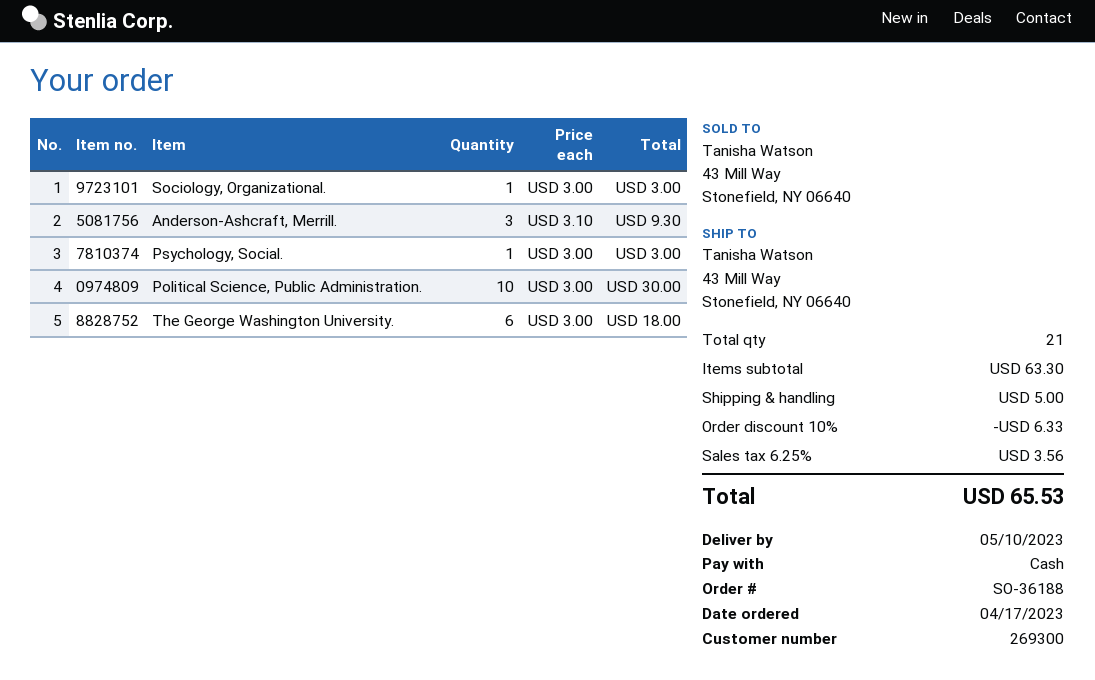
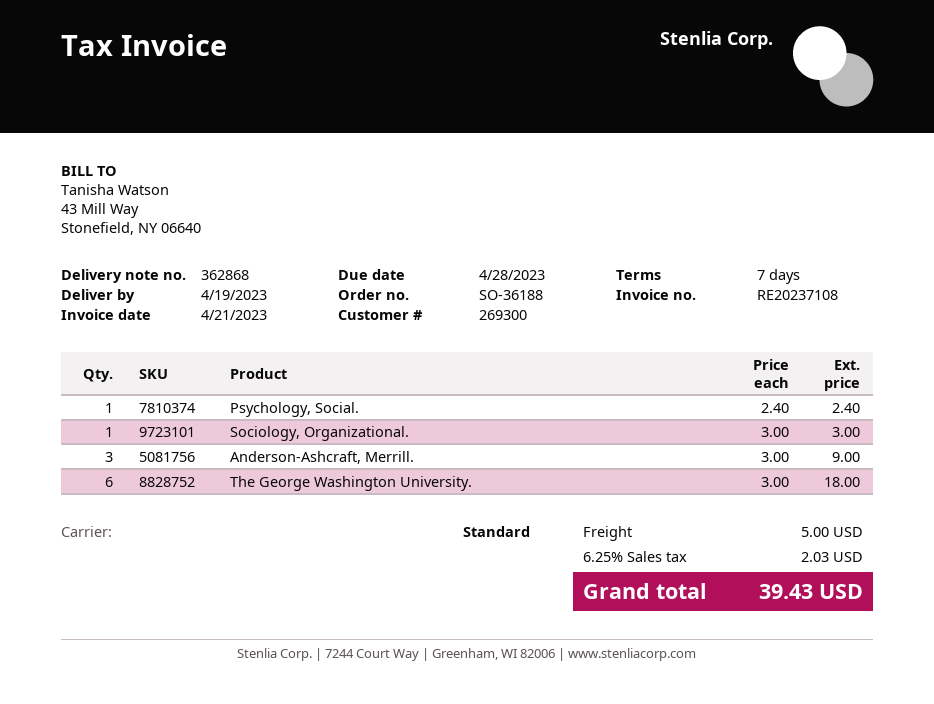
delivery date: 2023-05-10 -> 2023-04-19
Anderson-Ashcraft, Merrill.: 3 x 3.10 = 9.30 -> 3 x 3.00 = 9.00
Psychology, Social.: 1 x 3.00 = 3.00 -> 1 x 2.40 = 2.40
Political Science, Public Administration.: 10 x 3.00 = 30.00 -> none
discount: 10% = 6.33 -> none
tax: 6.25% = 3.56 -> 6.25% = 2.03
total: 65.53 -> 39.43

